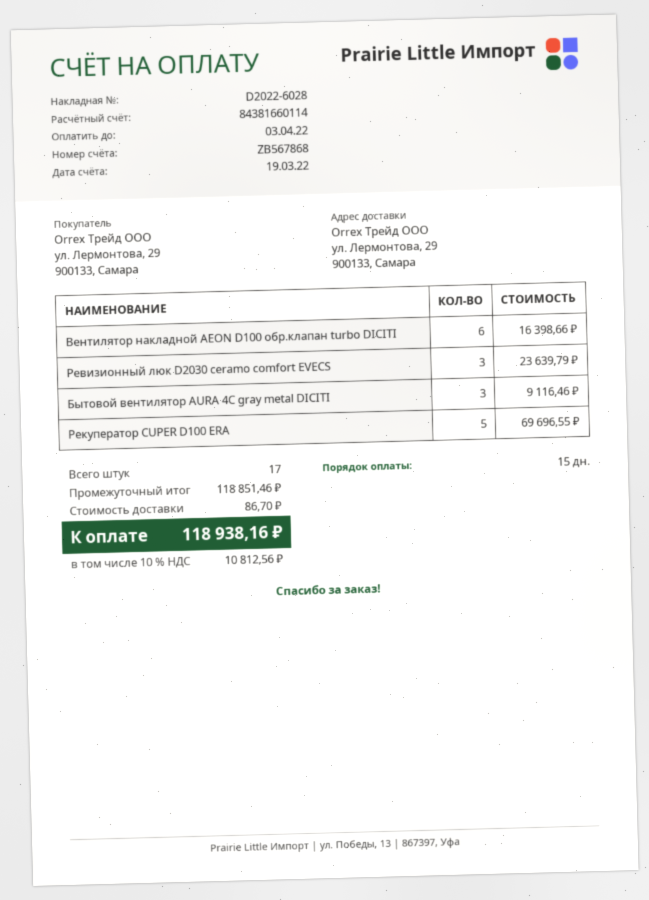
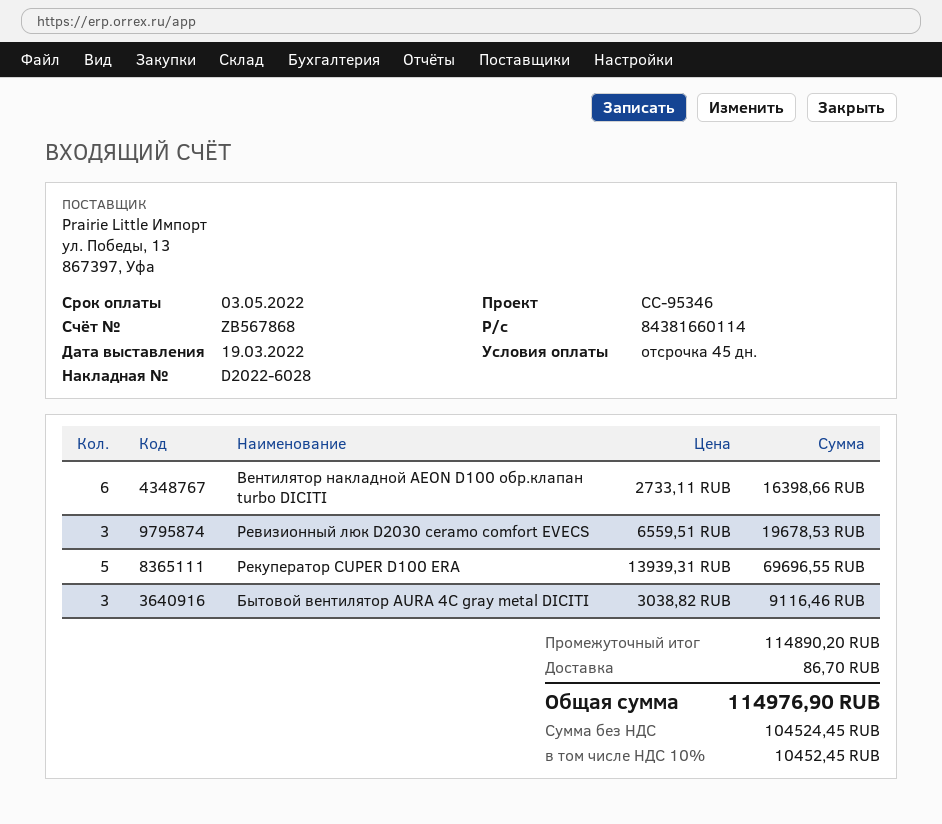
payment terms: 15 days -> 45 days
due date: 2022-04-03 -> 2022-05-03
Ревизионный люк D2030 ceramo comfort EVECS: 3 for 23639.79 -> 3 for 19678.53
subtotal: 118851.46 -> 114890.20
tax: 10% = 10812.56 -> 10% = 10452.45
total: 118938.16 -> 114976.90

